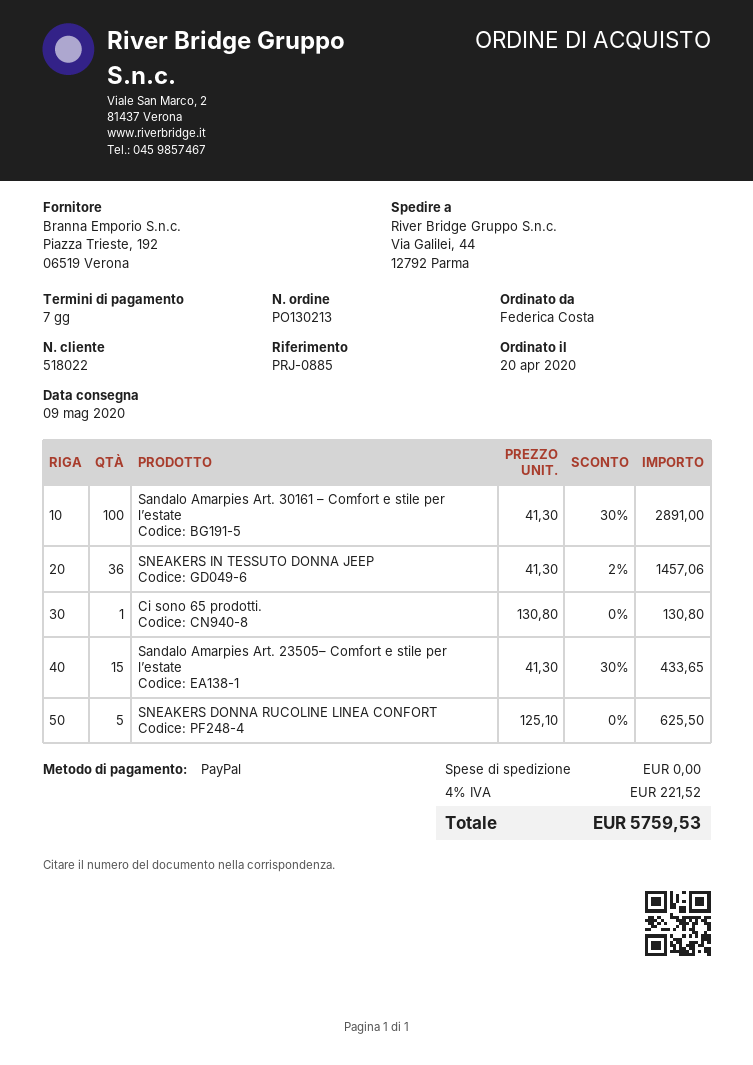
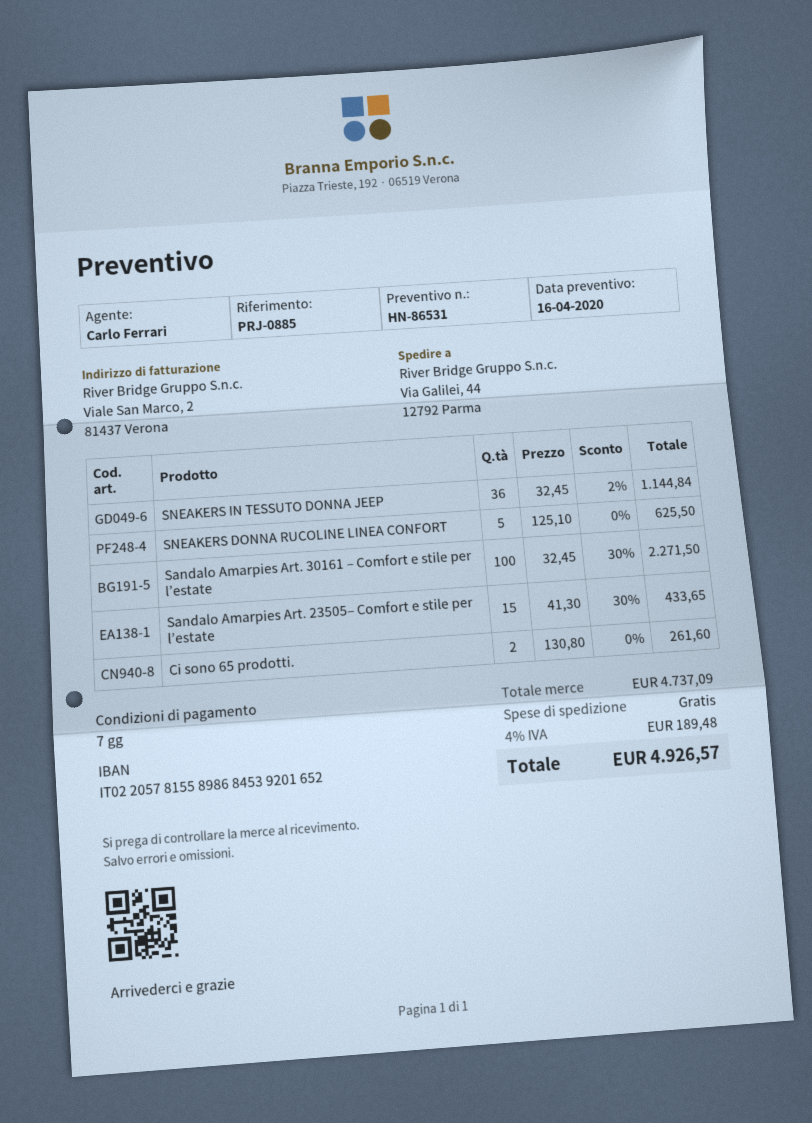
Sandalo Amarpies Art. 30161 – Comfort e stile per l’estate: 100 x 41.30 - 30% = 2891.00 -> 100 x 32.45 - 30% = 2271.50
SNEAKERS IN TESSUTO DONNA JEEP: 36 x 41.30 - 2% = 1457.06 -> 36 x 32.45 - 2% = 1144.84
Ci sono 65 prodotti.: 1 x 130.80 = 130.80 -> 2 x 130.80 = 261.60
tax: 4% = 221.52 -> 4% = 189.48
total: 5759.53 -> 4926.57

